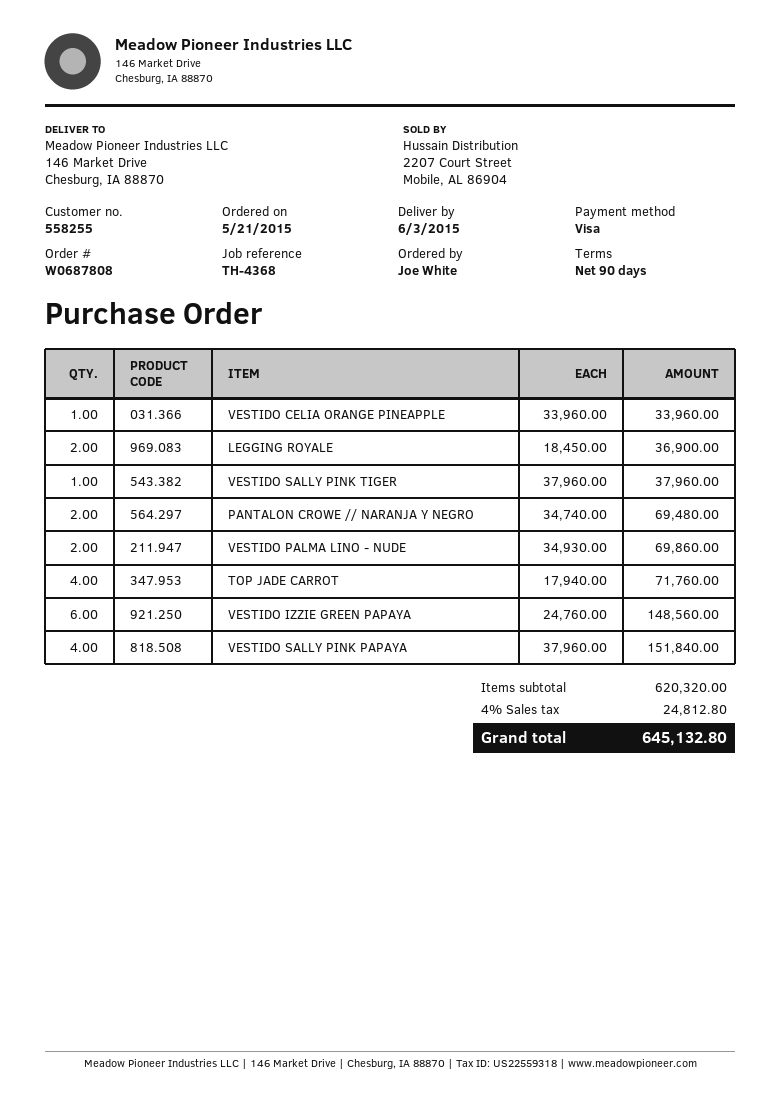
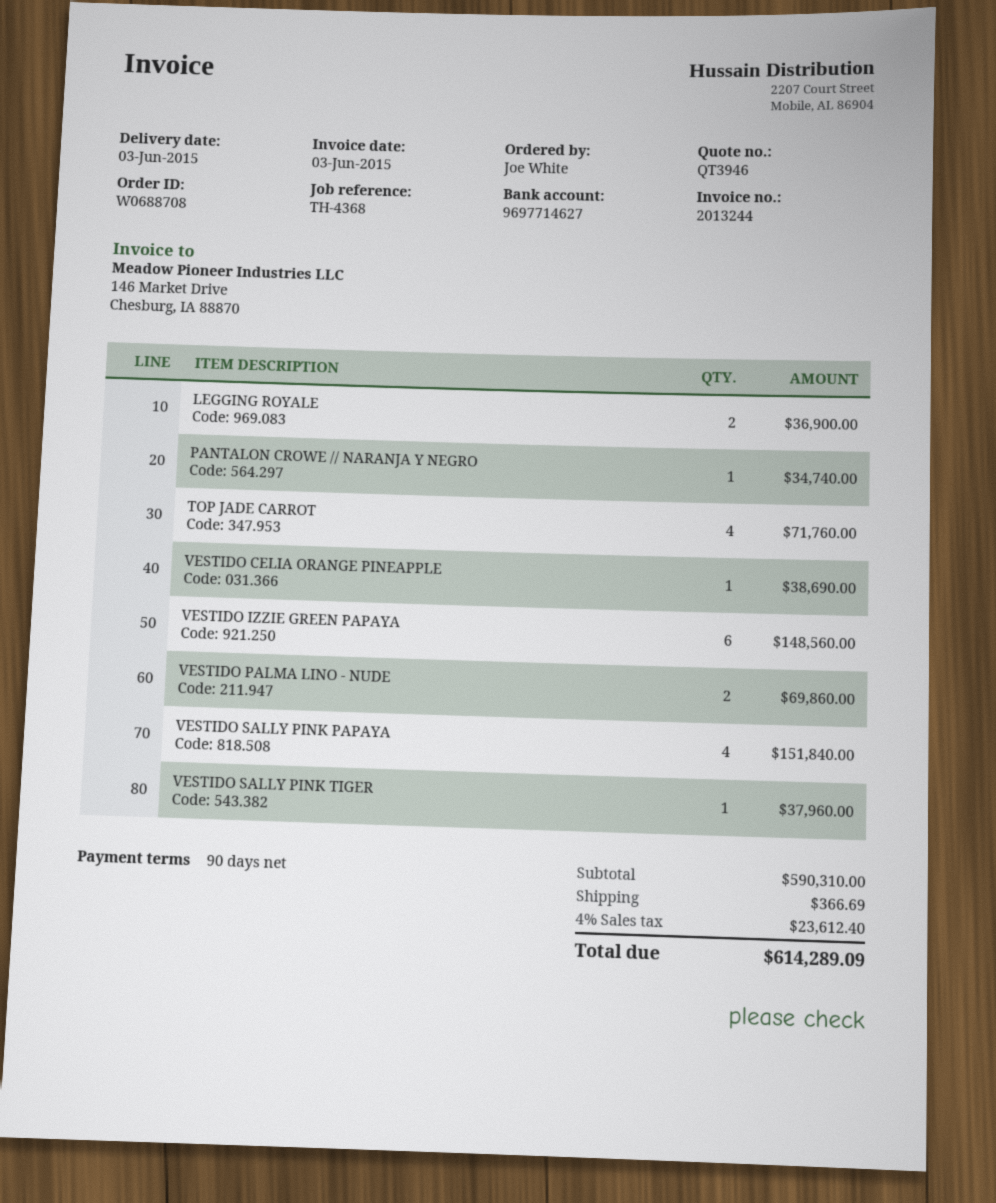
order number: W0687808 -> W0688708
VESTIDO CELIA ORANGE PINEAPPLE: 1 for 33960.00 -> 1 for 38690.00
PANTALON CROWE // NARANJA Y NEGRO: 2 for 69480.00 -> 1 for 34740.00
subtotal: 620320.00 -> 590310.00
shipping: none -> 366.69
tax: 4% = 24812.80 -> 4% = 23612.40
total: 645132.80 -> 614289.09

